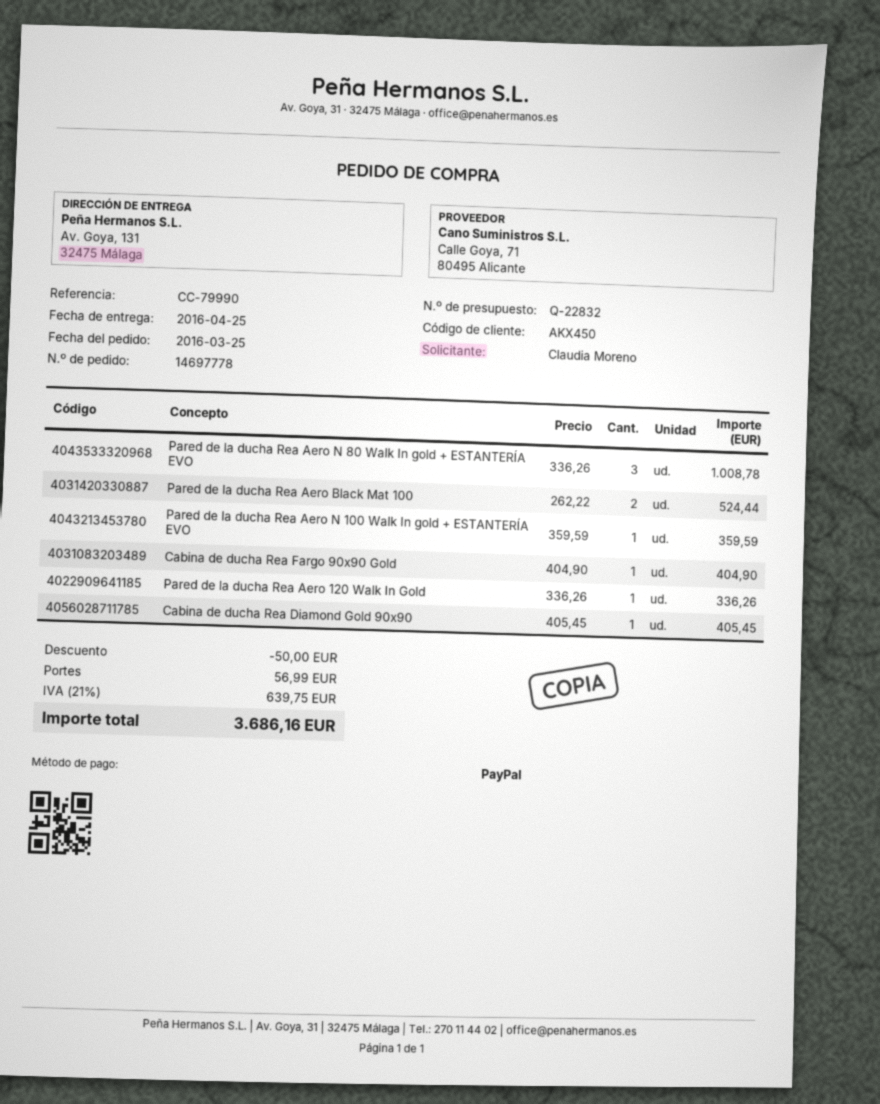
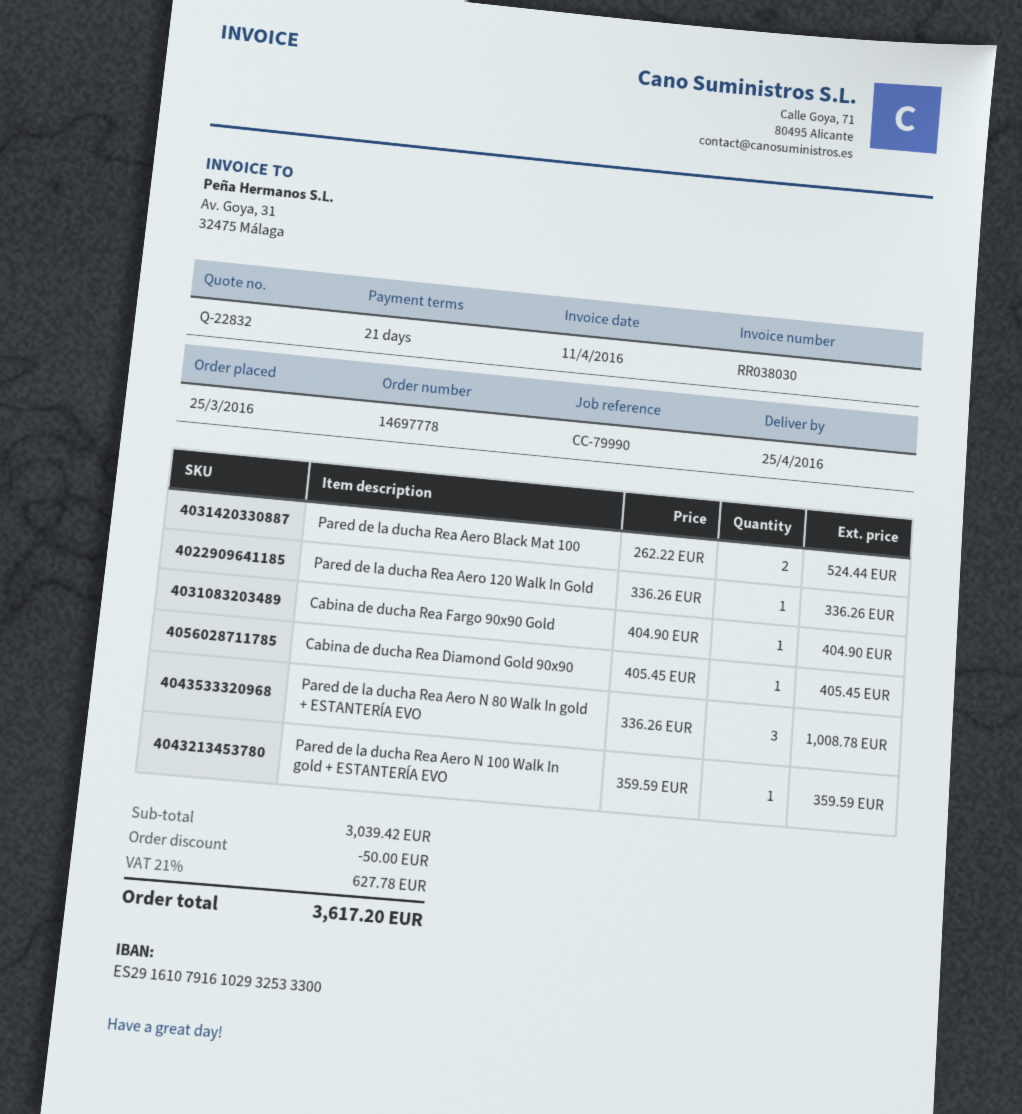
shipping: 56.99 -> none
tax: 21% = 639.75 -> 21% = 627.78
total: 3686.16 -> 3617.20

